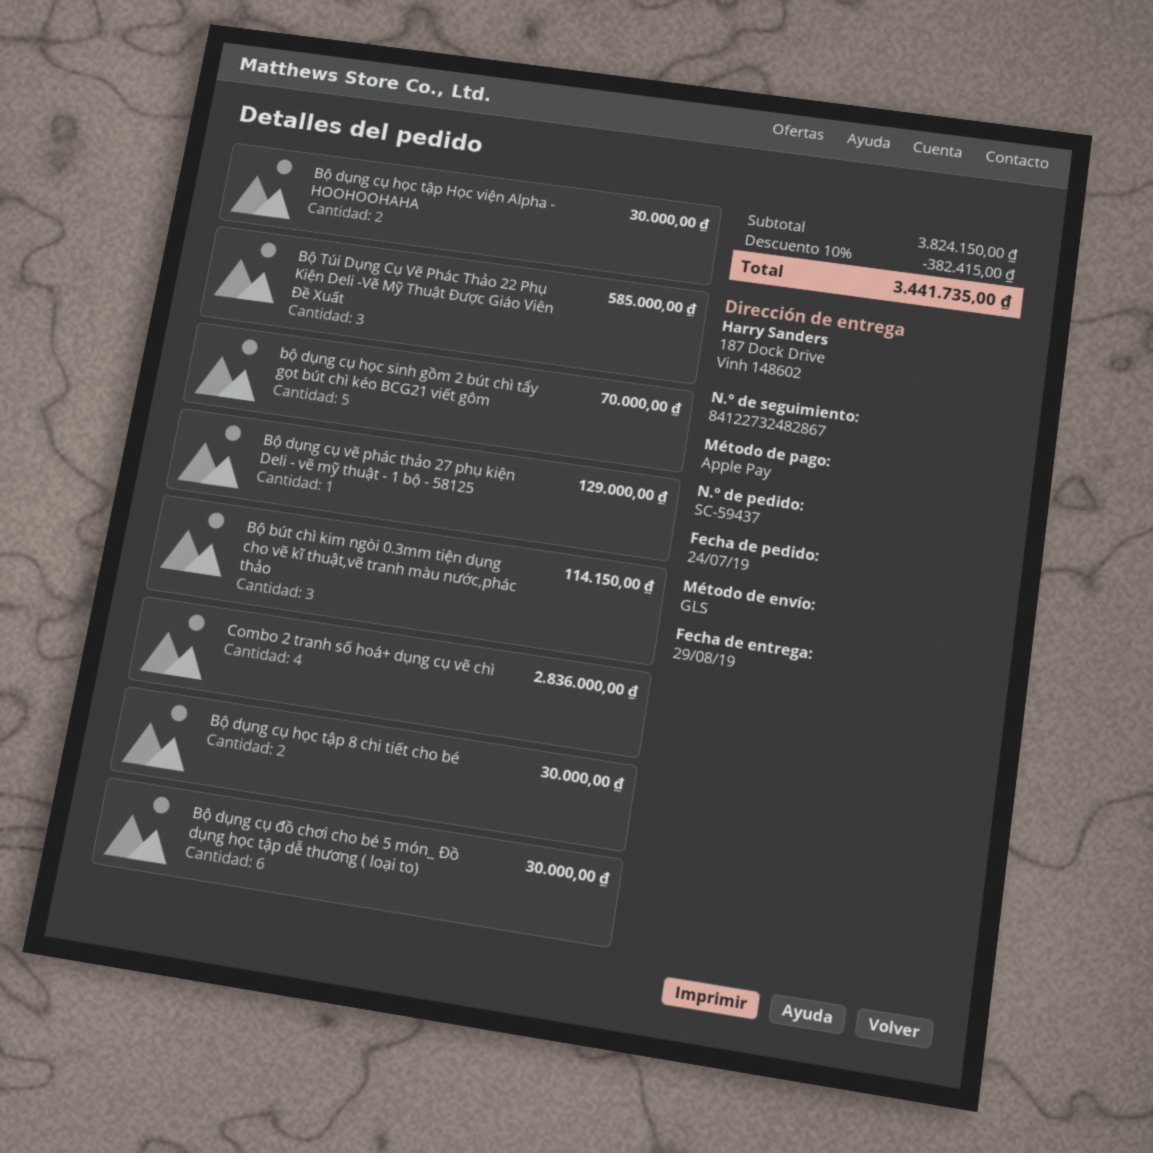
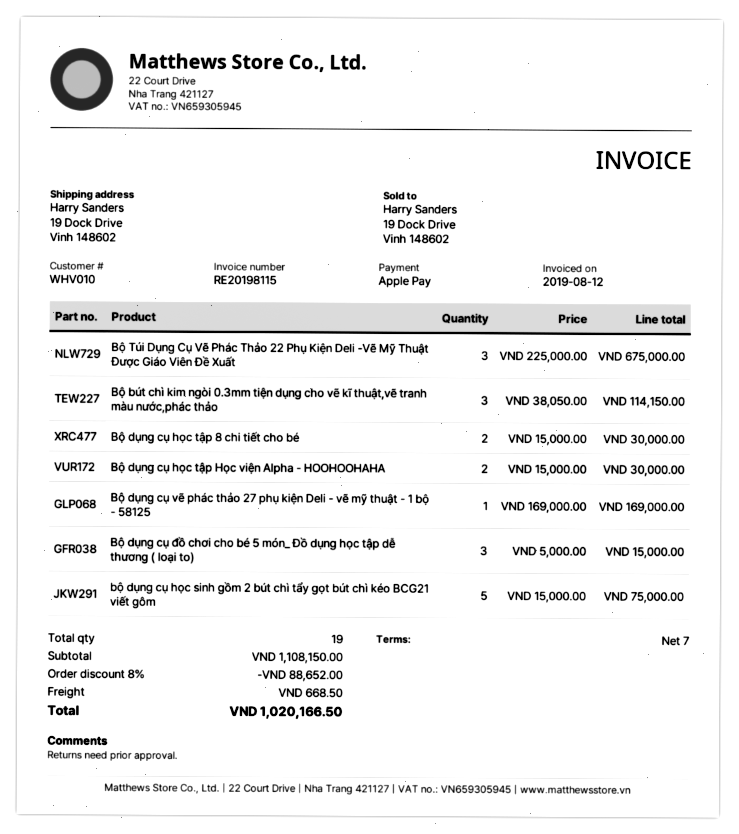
ship to: 187 Dock Drive, Vinh 148602 -> 19 Dock Drive, Vinh 148602
Bộ Túi Dụng Cụ Vẽ Phác Thảo 22 Phụ Kiện Deli -Vẽ Mỹ Thuật Được Giáo Viên Đề Xuất: 3 for 585000.00 -> 3 for 675000.00
bộ dụng cụ học sinh gồm 2 bút chì tẩy gọt bút chì kéo BCG21 viết gôm: 5 for 70000.00 -> 5 for 75000.00
Bộ dụng cụ vẽ phác thảo 27 phụ kiện Deli - vẽ mỹ thuật - 1 bộ - 58125: 1 for 129000.00 -> 1 for 169000.00
Combo 2 tranh số hoá+ dụng cụ vẽ chì: 4 for 2836000.00 -> none
Bộ dụng cụ đồ chơi cho bé 5 món_ Đồ dụng học tập dễ thương ( loại to): 6 for 30000.00 -> 3 for 15000.00
subtotal: 3824150.00 -> 1108150.00
discount: 10% = 382415.00 -> 8% = 88652.00
shipping: none -> 668.50
total: 3441735.00 -> 1020166.50

